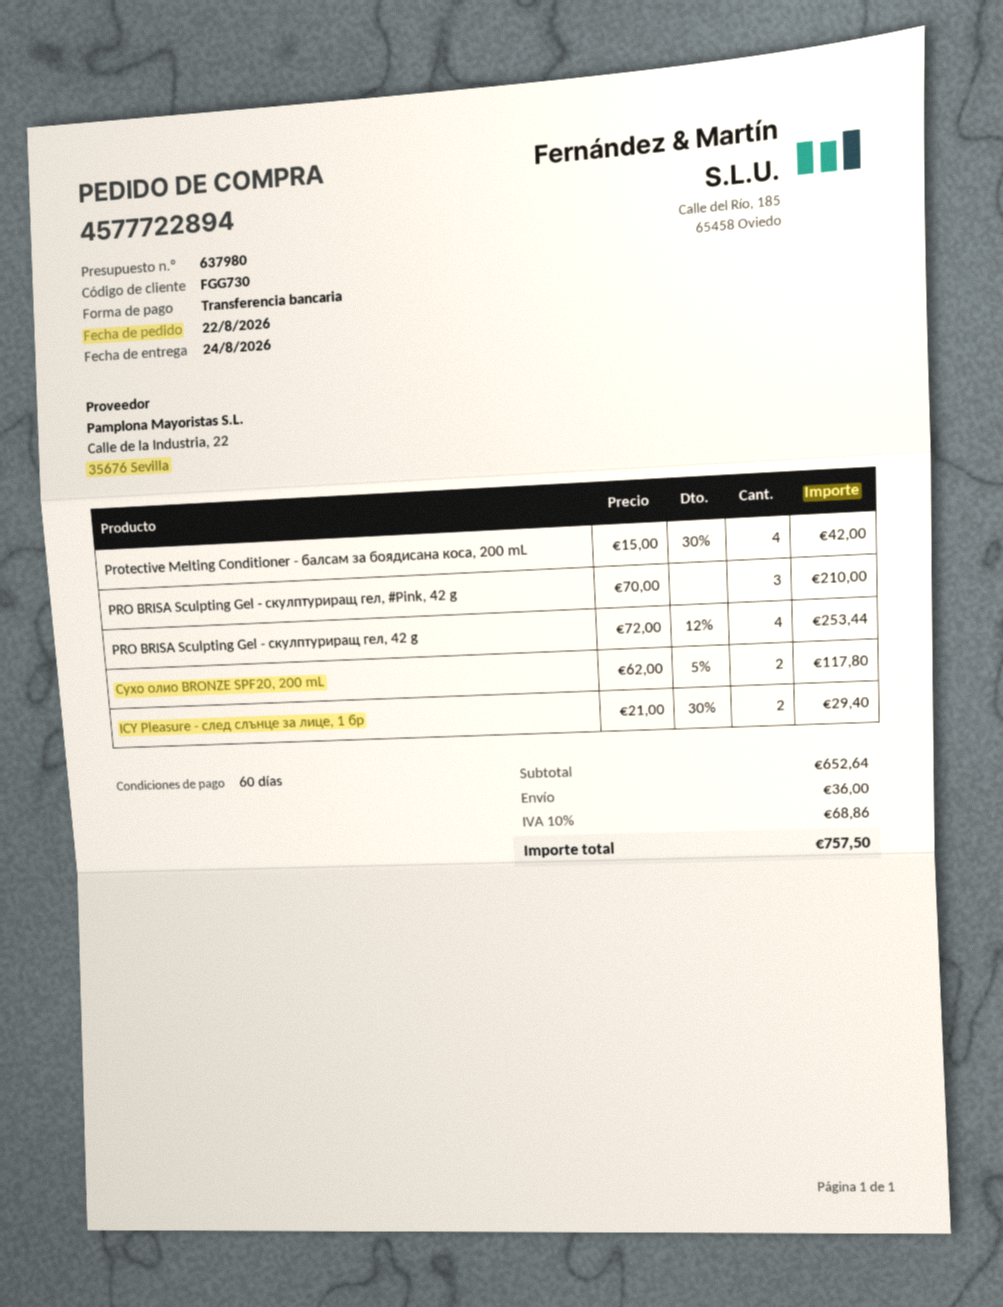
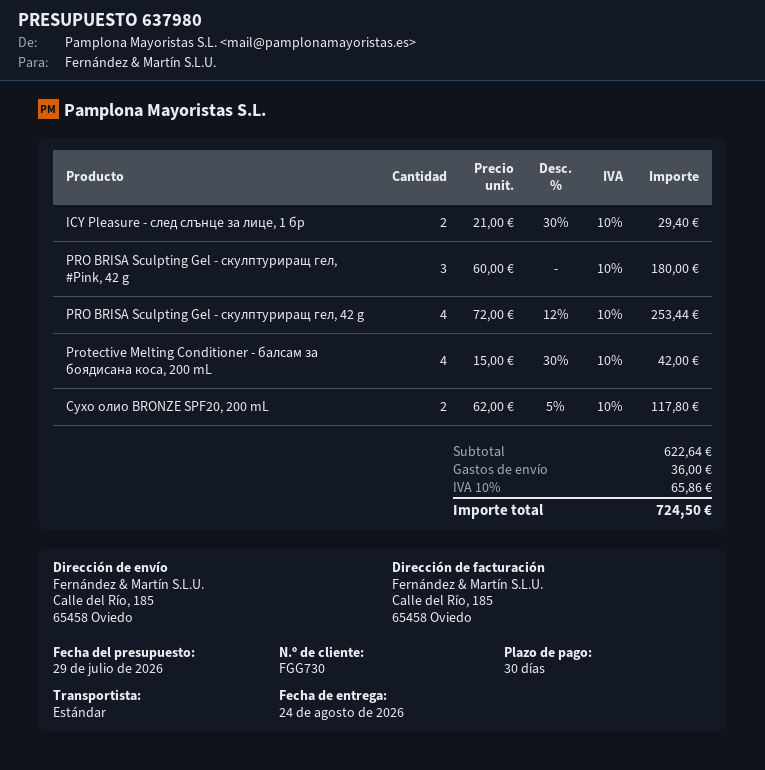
payment terms: 60 days -> 30 days
PRO BRISA Sculpting Gel - скулптуриращ гел, #Pink, 42 g: 3 x 70.00 = 210.00 -> 3 x 60.00 = 180.00
subtotal: 652.64 -> 622.64
tax: 10% = 68.86 -> 10% = 65.86
total: 757.50 -> 724.50

